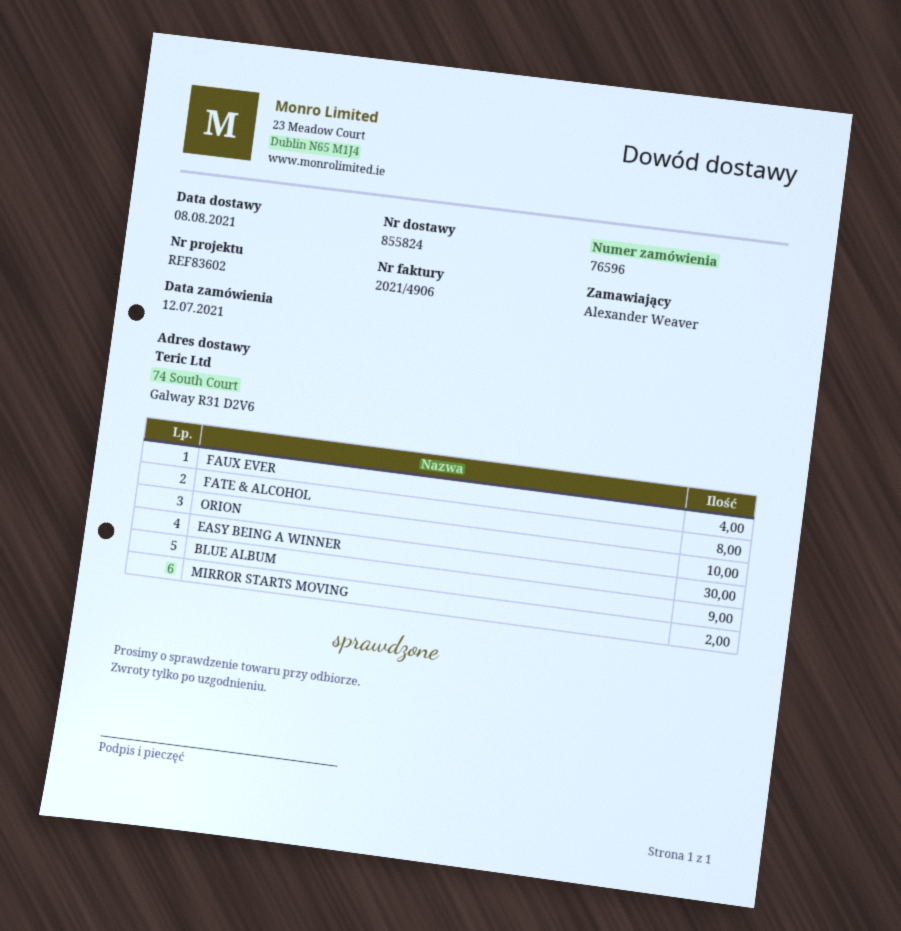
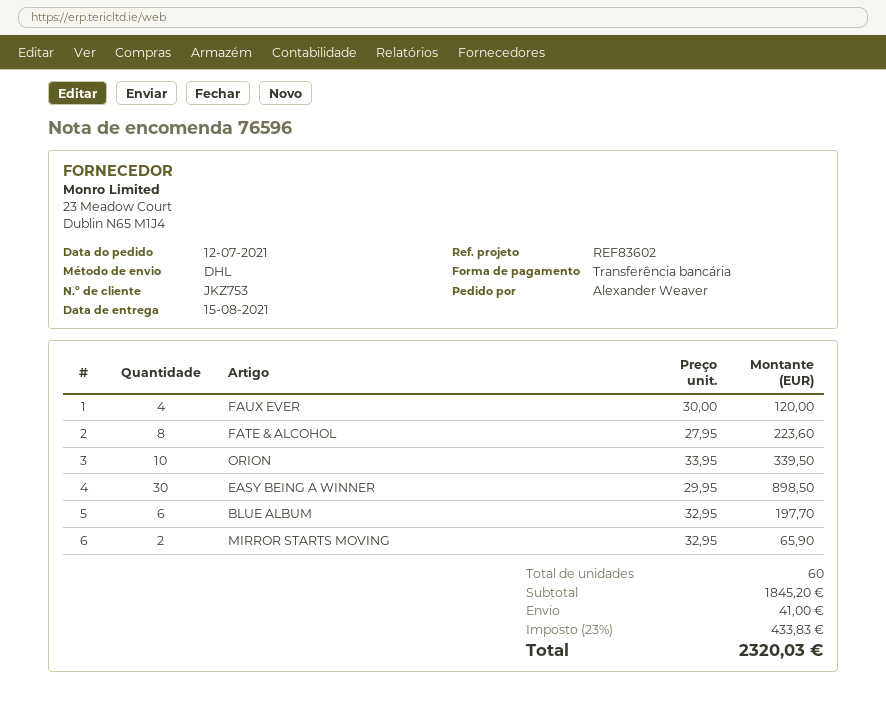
delivery date: 2021-08-08 -> 2021-08-15
BLUE ALBUM: 9 -> 6

